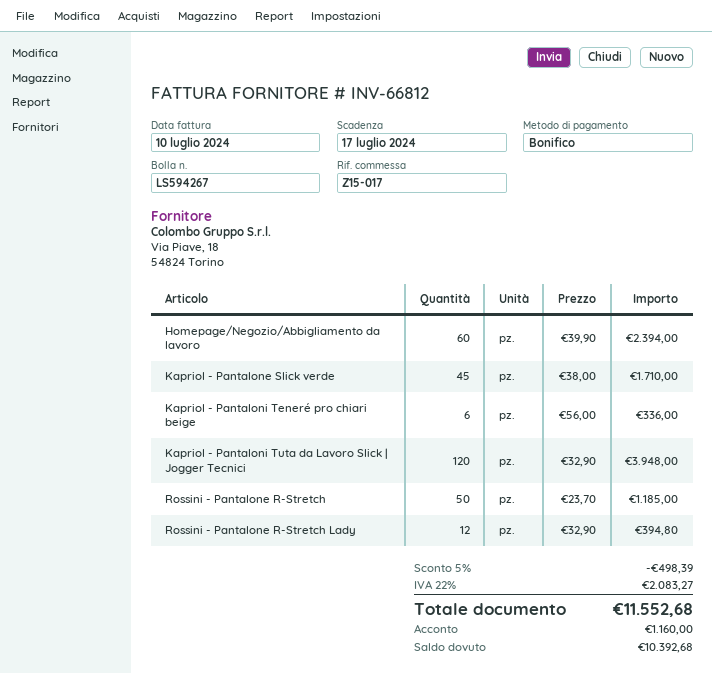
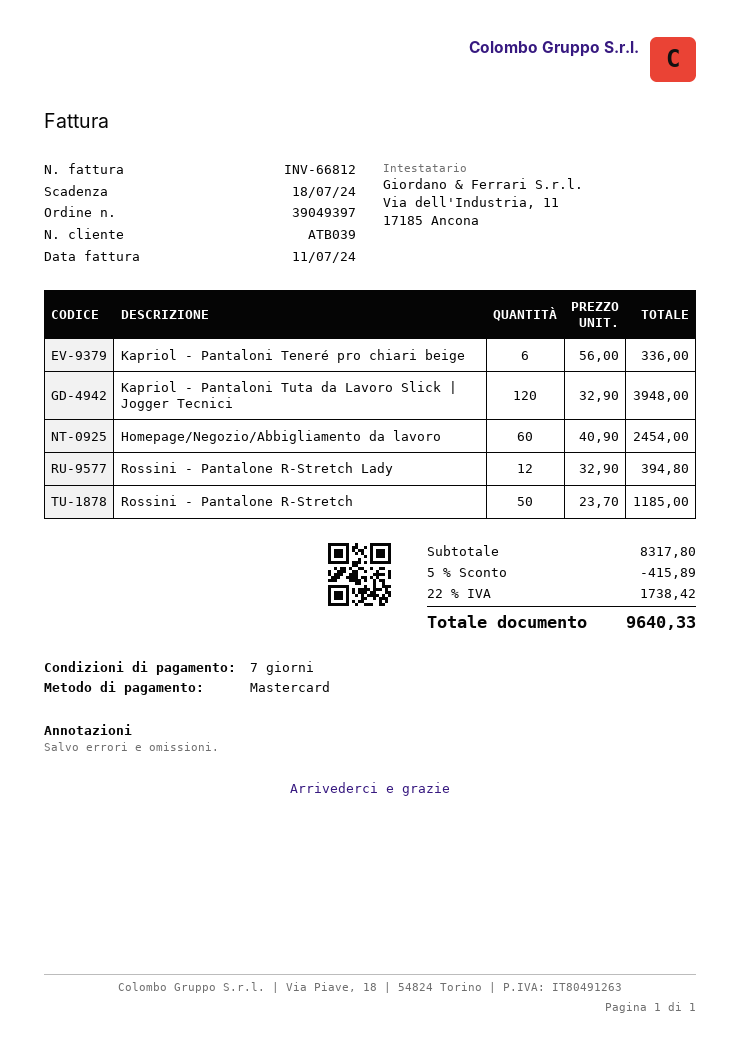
invoice date: 2024-07-10 -> 2024-07-11
due date: 2024-07-17 -> 2024-07-18
payment method: bank transfer -> Mastercard
Homepage/Negozio/Abbigliamento da lavoro: 60 x 39.90 = 2394.00 -> 60 x 40.90 = 2454.00
Kapriol - Pantalone Slick verde: 45 x 38.00 = 1710.00 -> none
discount: 5% = 498.39 -> 5% = 415.89
tax: 22% = 2083.27 -> 22% = 1738.42
total: 11552.68 -> 9640.33

